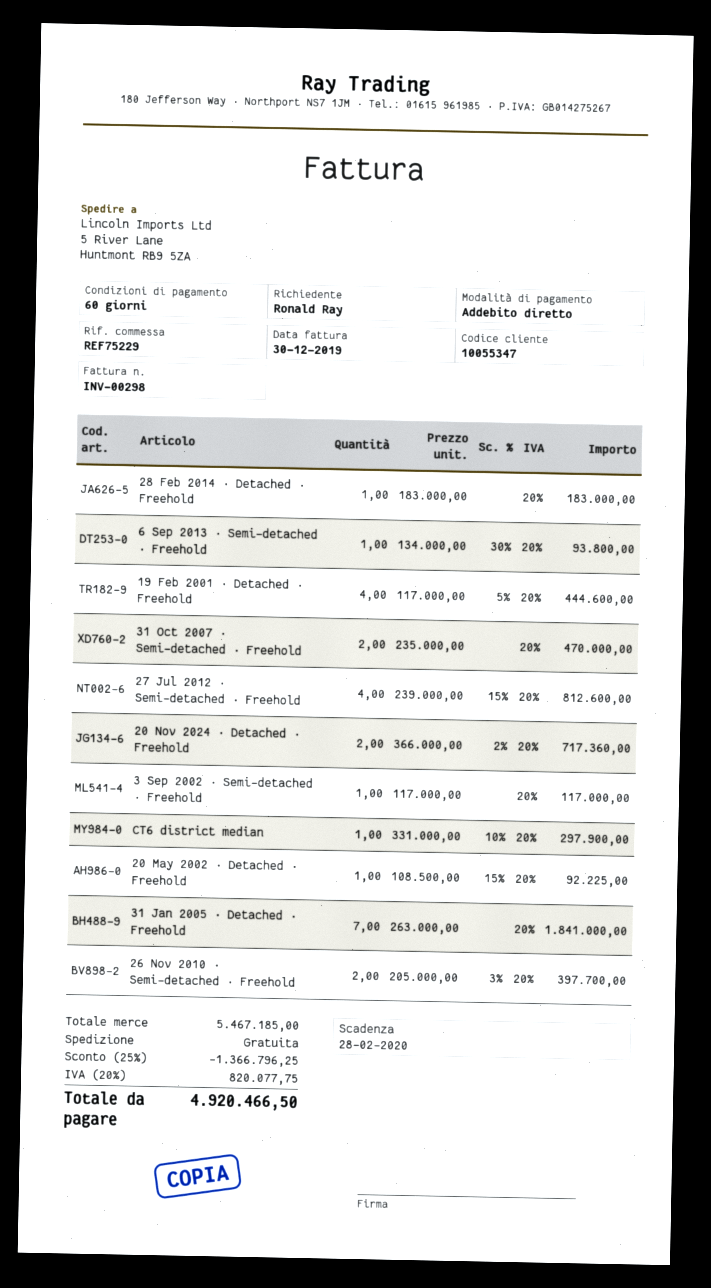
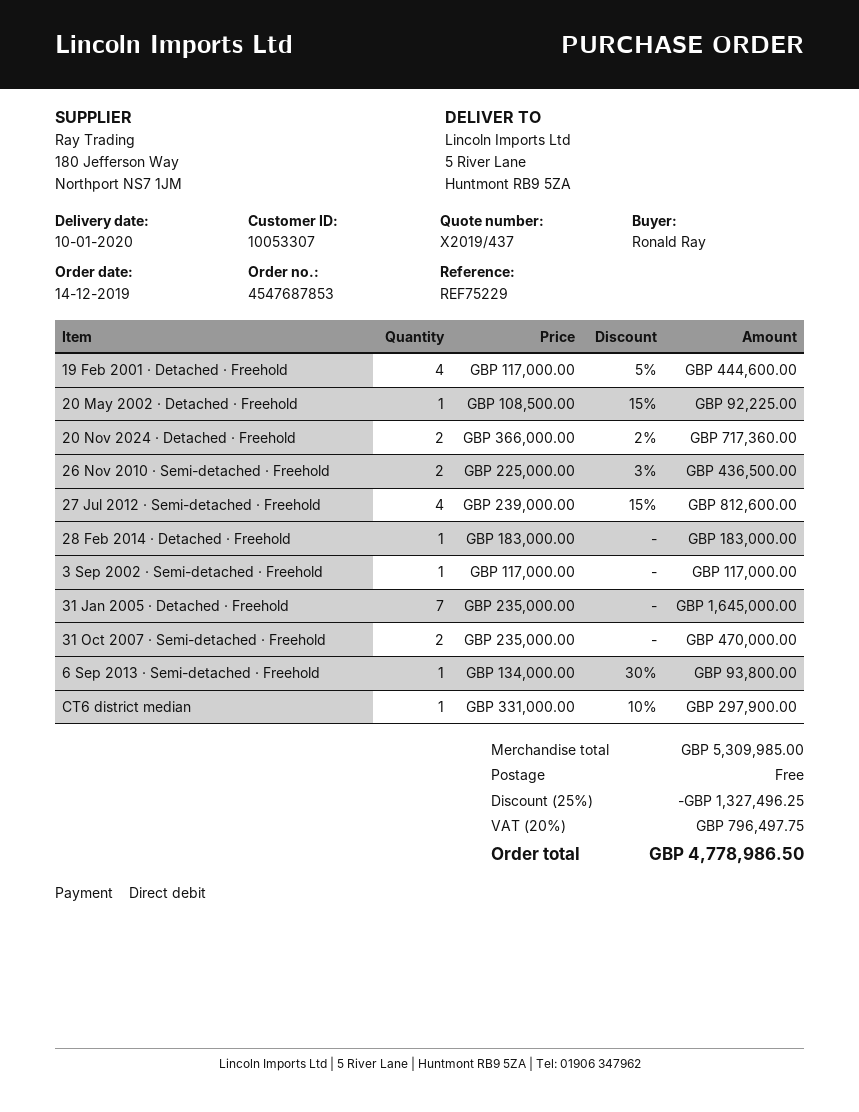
customer number: 10055347 -> 10053307
31 Jan 2005 · Detached · Freehold: 7 x 263000.00 = 1841000.00 -> 7 x 235000.00 = 1645000.00
26 Nov 2010 · Semi-detached · Freehold: 2 x 205000.00 - 3% = 397700.00 -> 2 x 225000.00 - 3% = 436500.00
subtotal: 5467185.00 -> 5309985.00
discount: 25% = 1366796.25 -> 25% = 1327496.25
tax: 20% = 820077.75 -> 20% = 796497.75
total: 4920466.50 -> 4778986.50

